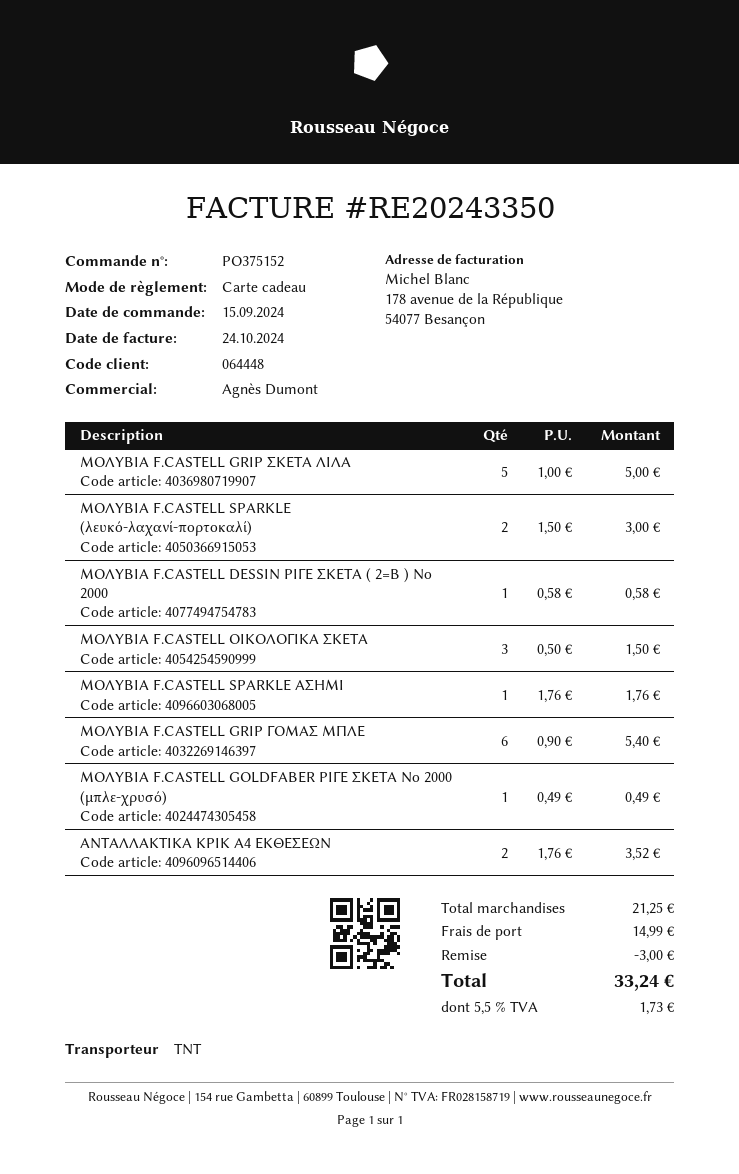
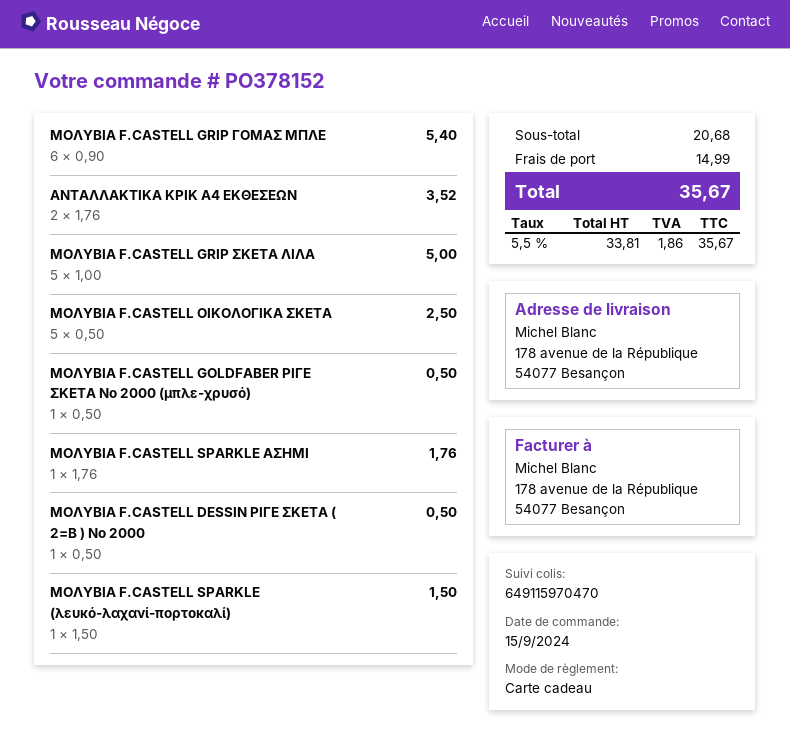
order number: PO375152 -> PO378152
ΜΟΛΥΒΙΑ F.CASTELL SPARKLE (λευκό-λαχανί-πορτοκαλί): 2 x 1.50 = 3.00 -> 1 x 1.50 = 1.50
ΜΟΛΥΒΙΑ F.CASTELL DESSIN ΡΙΓΕ ΣΚΕΤΑ ( 2=B ) Νο 2000: 1 x 0.58 = 0.58 -> 1 x 0.50 = 0.50
ΜΟΛΥΒΙΑ F.CASTELL ΟΙΚΟΛΟΓΙΚΑ ΣΚΕΤΑ: 3 x 0.50 = 1.50 -> 5 x 0.50 = 2.50
ΜΟΛΥΒΙΑ F.CASTELL GOLDFABER ΡΙΓΕ ΣΚΕΤΑ Νο 2000 (μπλε-χρυσό): 1 x 0.49 = 0.49 -> 1 x 0.50 = 0.50
subtotal: 21.25 -> 20.68
discount: 3.00 -> none
tax: 5.5% = 1.73 -> 5.5% = 1.86
total: 33.24 -> 35.67

